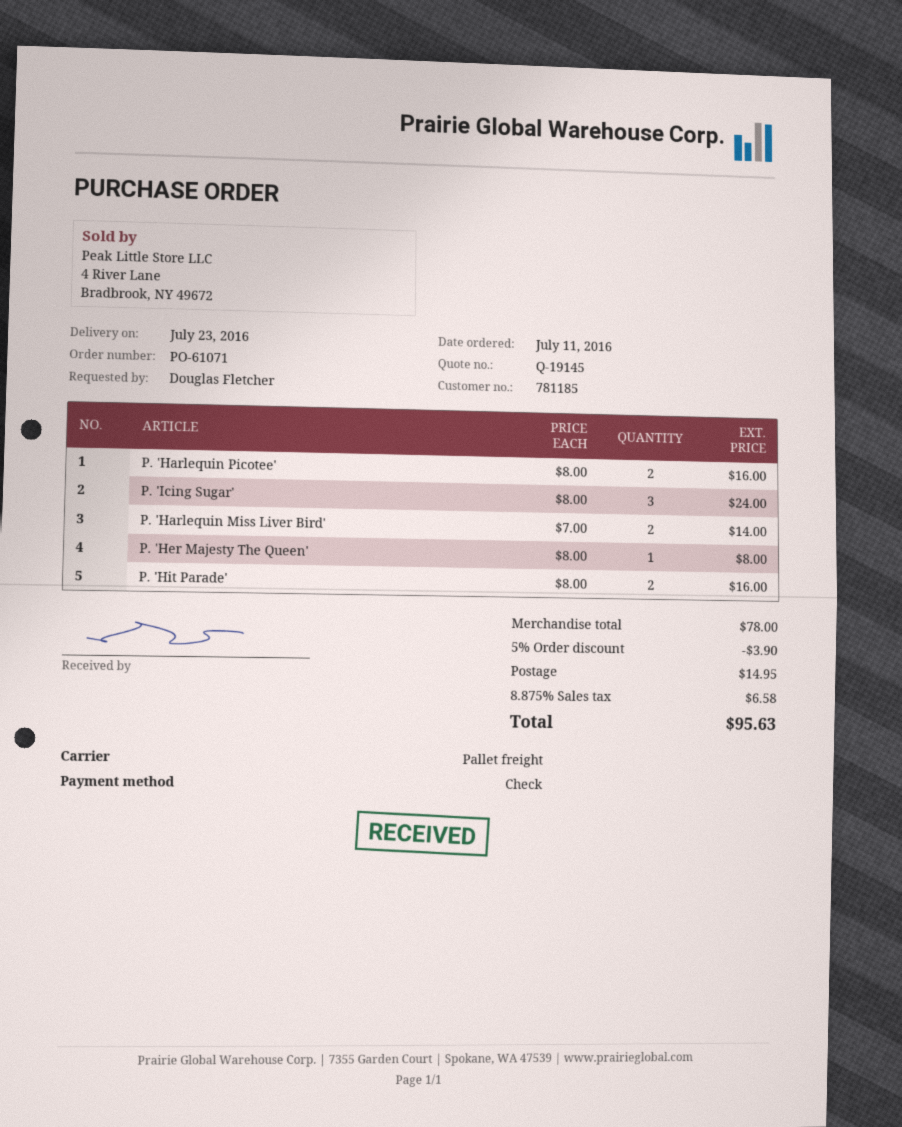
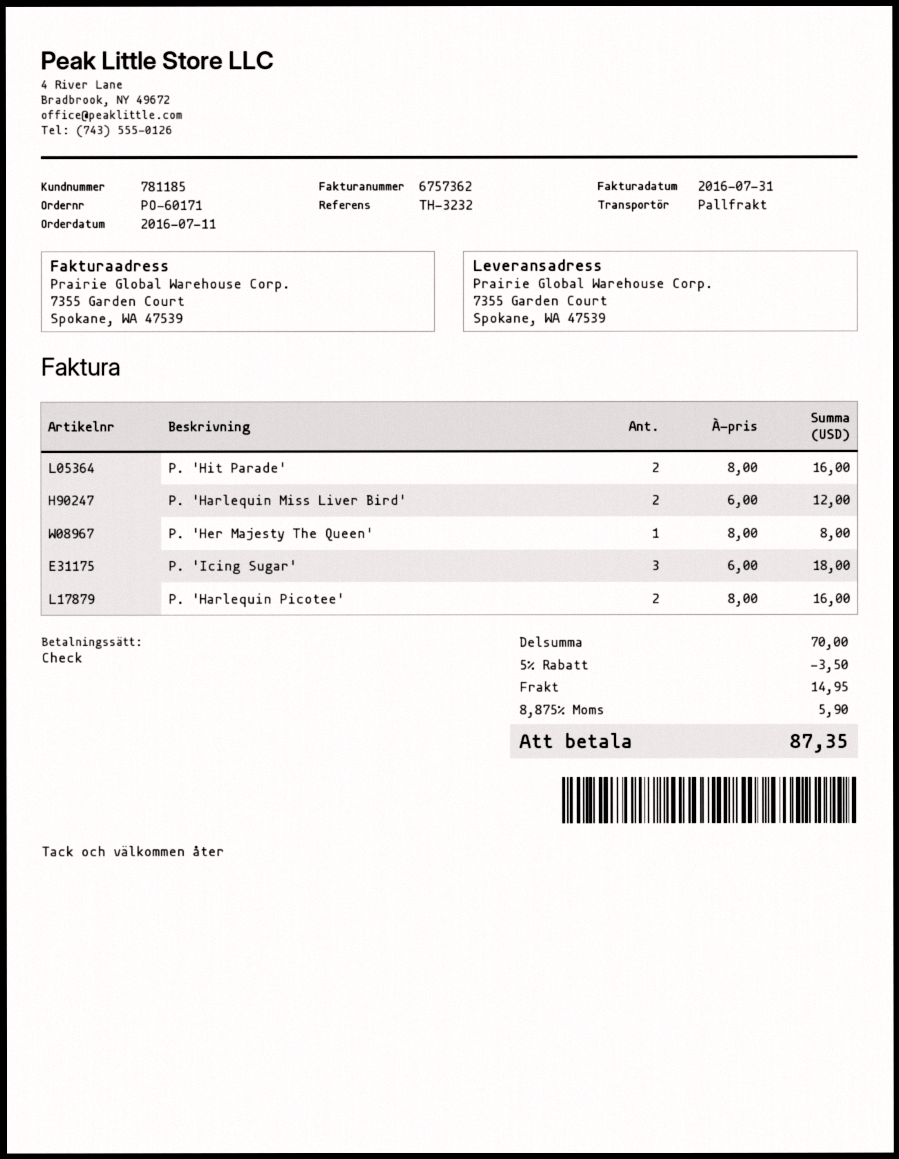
order number: PO-61071 -> PO-60171
P. 'Icing Sugar': 3 x 8.00 = 24.00 -> 3 x 6.00 = 18.00
P. 'Harlequin Miss Liver Bird': 2 x 7.00 = 14.00 -> 2 x 6.00 = 12.00
subtotal: 78.00 -> 70.00
discount: 5% = 3.90 -> 5% = 3.50
tax: 8.875% = 6.58 -> 8.875% = 5.90
total: 95.63 -> 87.35

